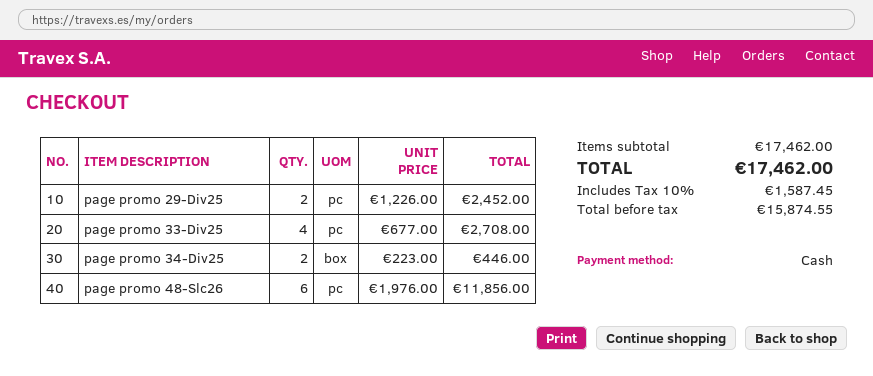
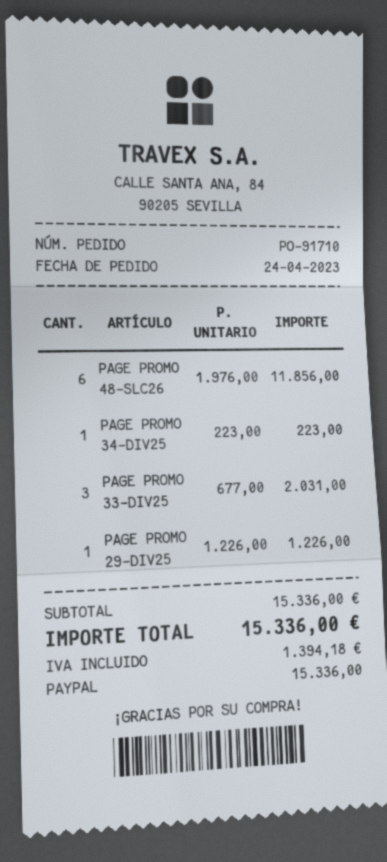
payment method: cash -> PayPal
page promo 29-Div25: 2 x 1226.00 = 2452.00 -> 1 x 1226.00 = 1226.00
page promo 33-Div25: 4 x 677.00 = 2708.00 -> 3 x 677.00 = 2031.00
page promo 34-Div25: 2 x 223.00 = 446.00 -> 1 x 223.00 = 223.00
subtotal: 17462.00 -> 15336.00
tax: 1587.45 -> 1394.18
total: 17462.00 -> 15336.00

